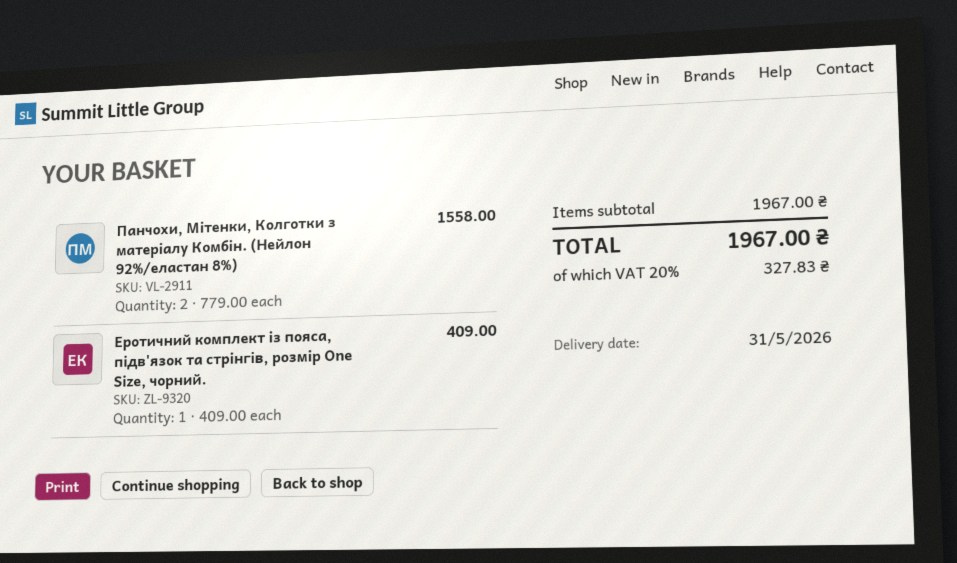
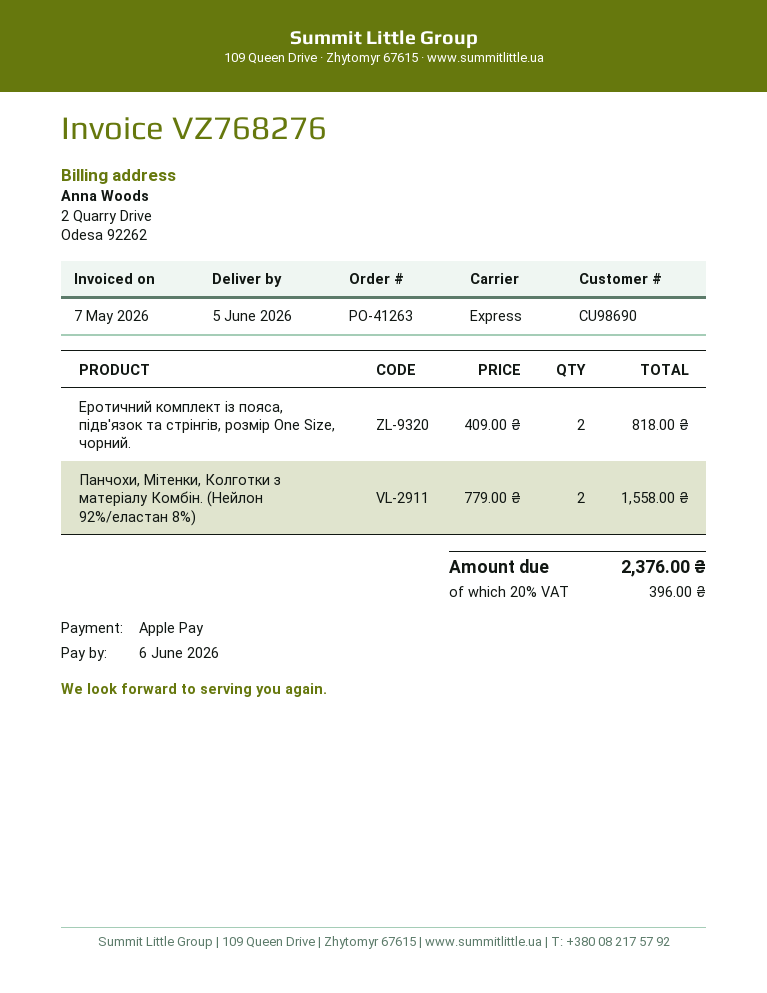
delivery date: 2026-05-31 -> 2026-06-05
Еротичний комплект із пояса, підв'язок та стрінгів, розмір One Size, чорний.: 1 x 409.00 = 409.00 -> 2 x 409.00 = 818.00
tax: 20% = 327.83 -> 20% = 396.00
total: 1967.00 -> 2376.00

